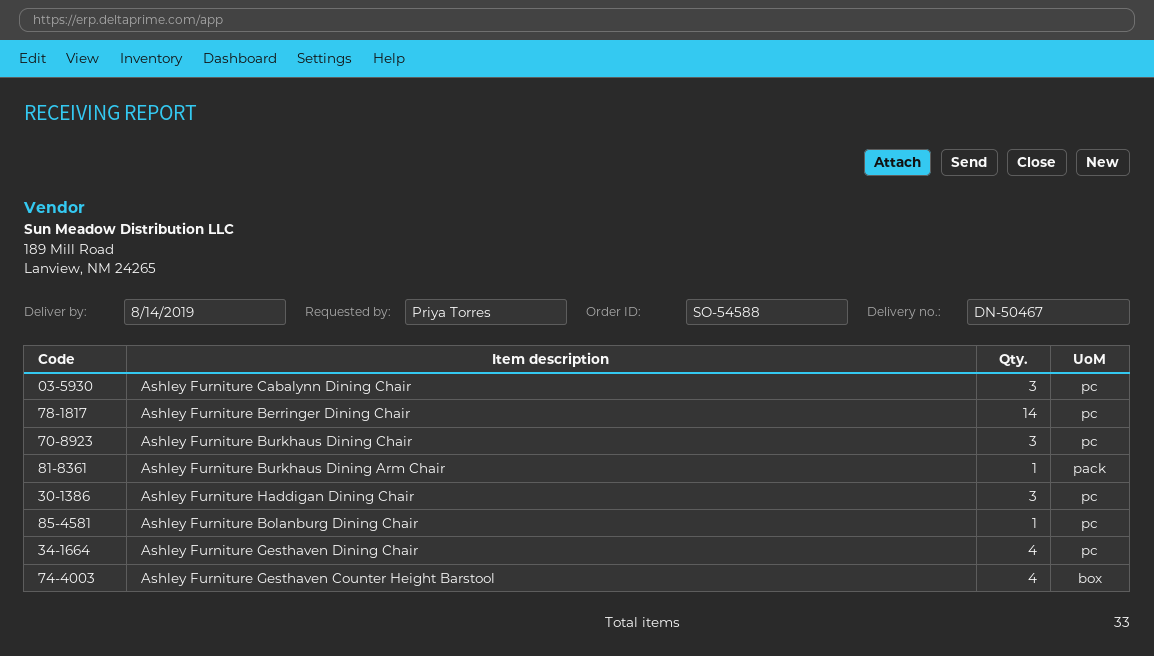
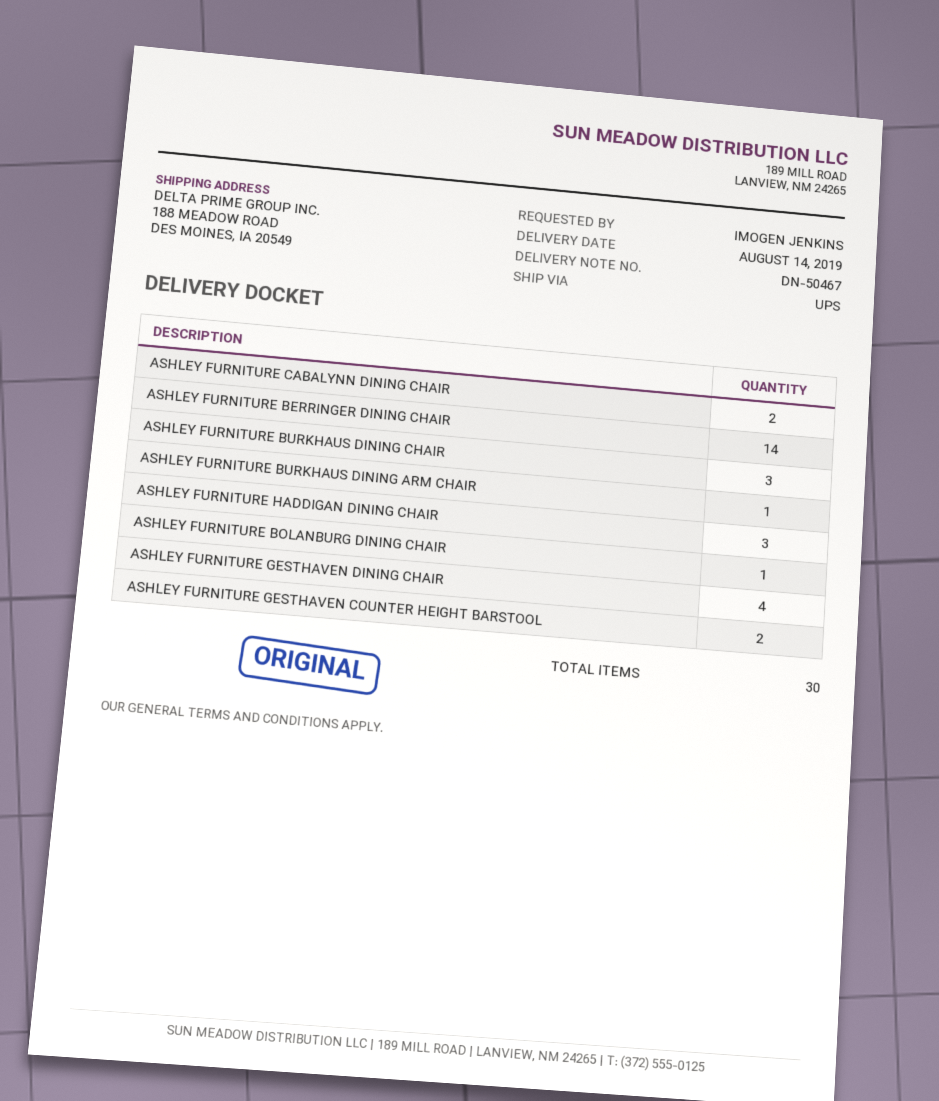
ordered by: Priya Torres -> IMOGEN JENKINS
Ashley Furniture Cabalynn Dining Chair: 3 -> 2
Ashley Furniture Gesthaven Counter Height Barstool: 4 -> 2
total quantity: 33 -> 30

